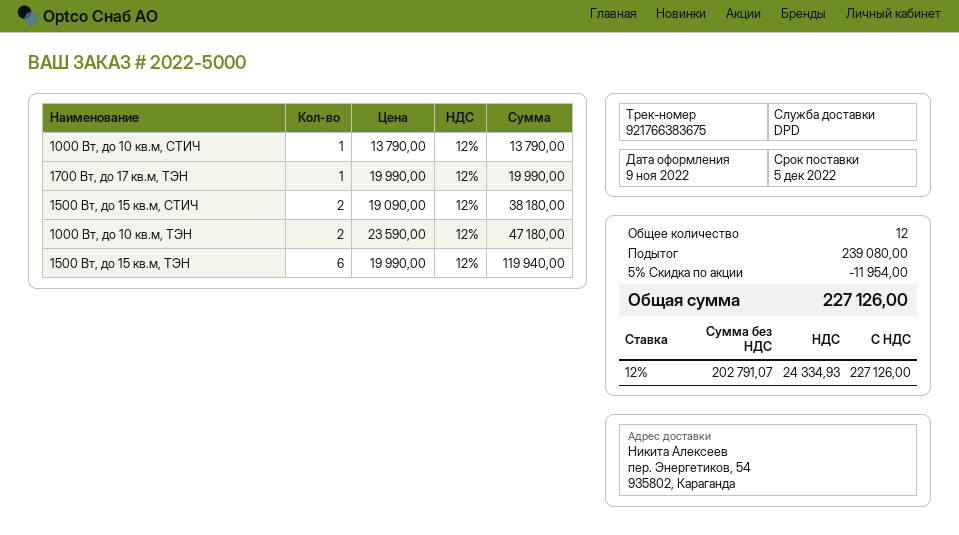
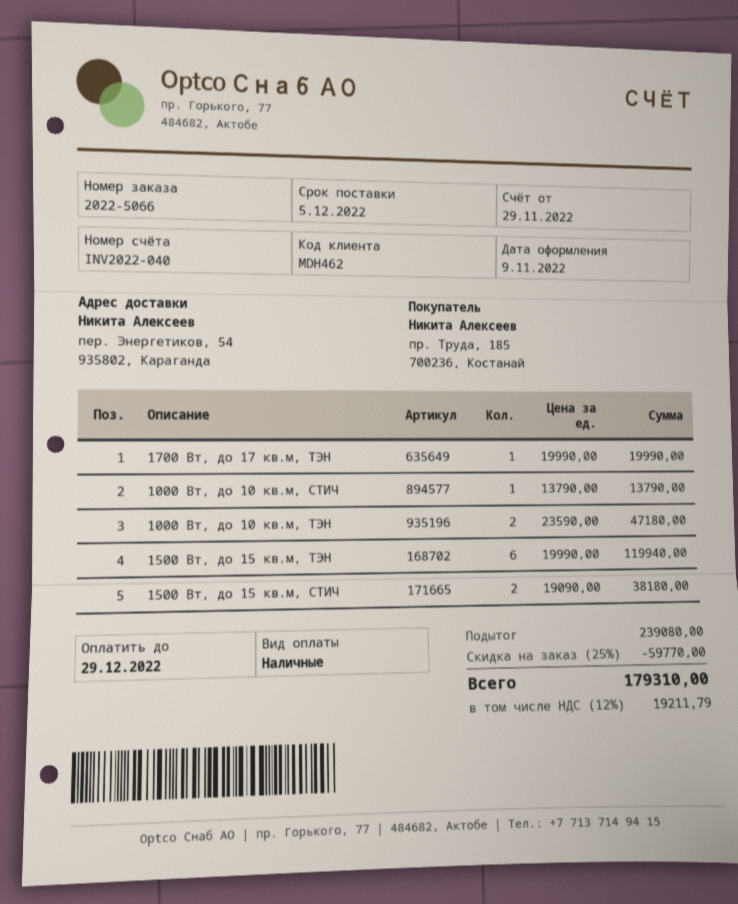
order number: 2022-5000 -> 2022-5066
discount: 5% = 11954.00 -> 25% = 59770.00
tax: 12% = 24334.93 -> 12% = 19211.79
total: 227126.00 -> 179310.00

